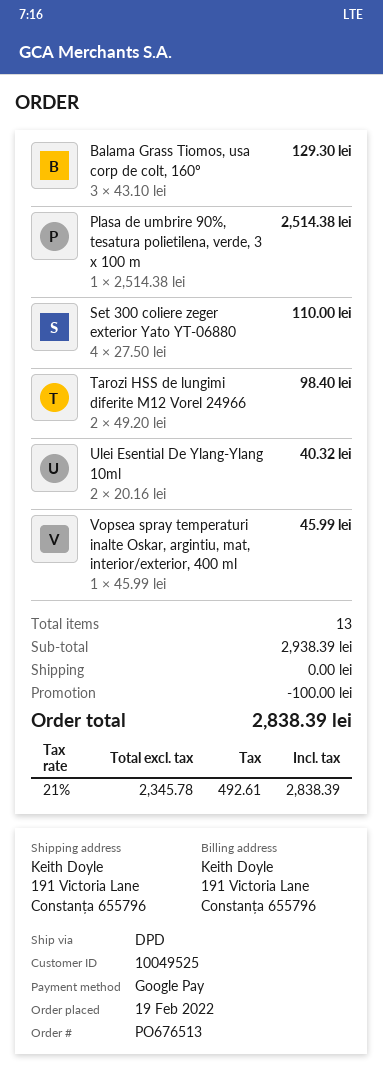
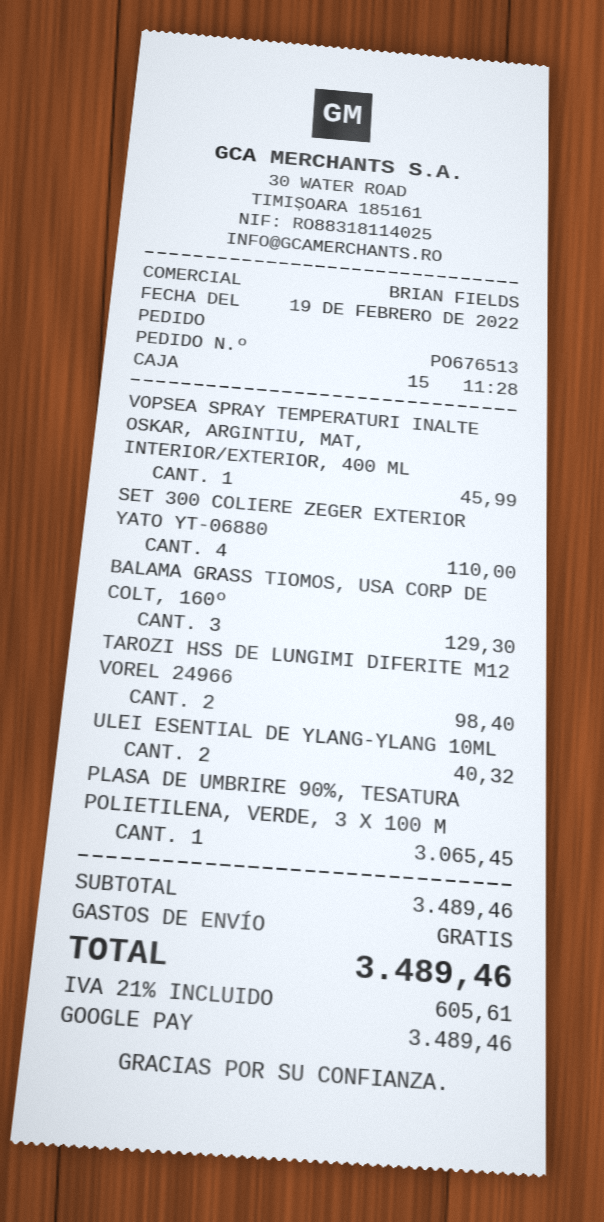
Plasa de umbrire 90%, tesatura polietilena, verde, 3 x 100 m: 1 for 2514.38 -> 1 for 3065.45
subtotal: 2938.39 -> 3489.46
discount: 100.00 -> none
tax: 21% = 492.61 -> 21% = 605.61
total: 2838.39 -> 3489.46

